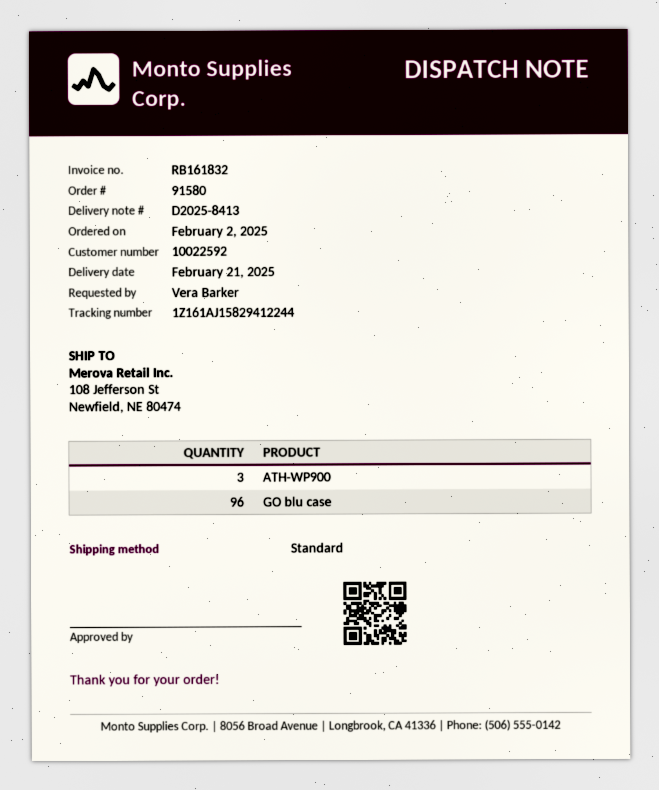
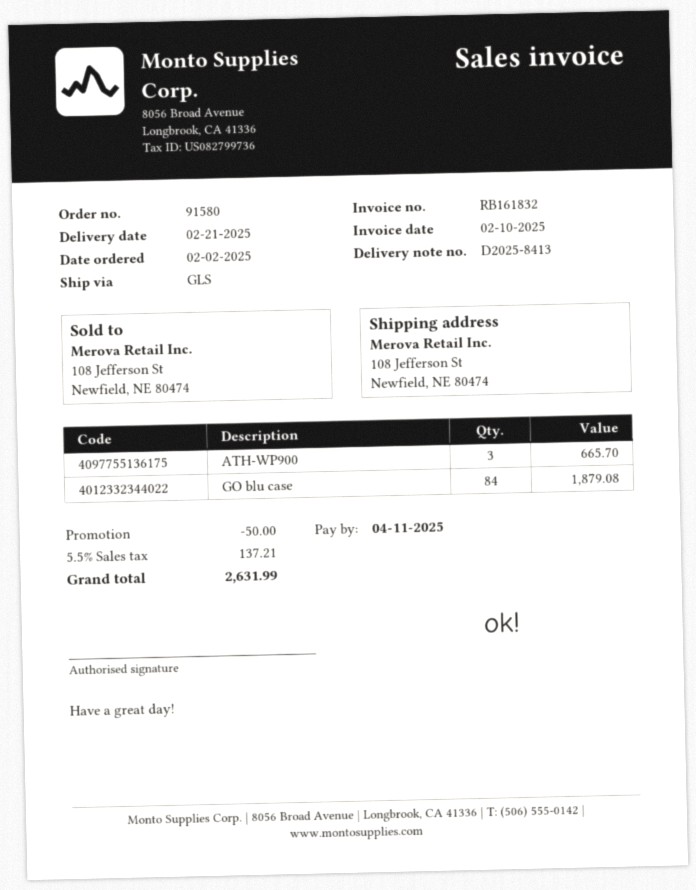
shipping method: standard -> GLS
GO blu case: 96 -> 84

